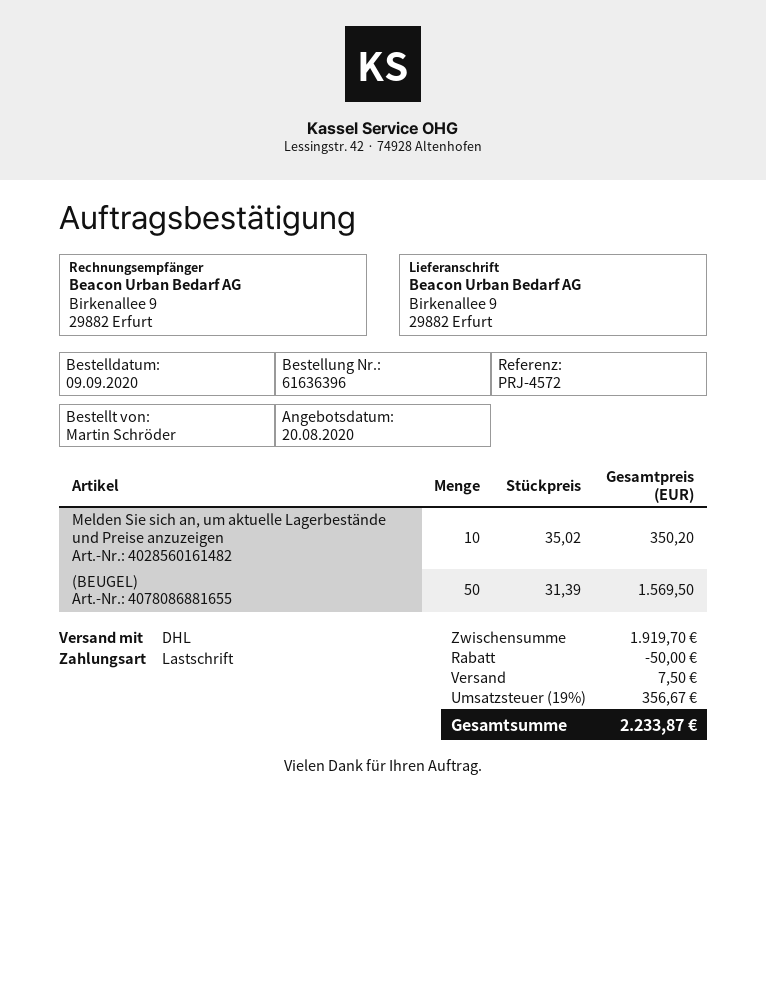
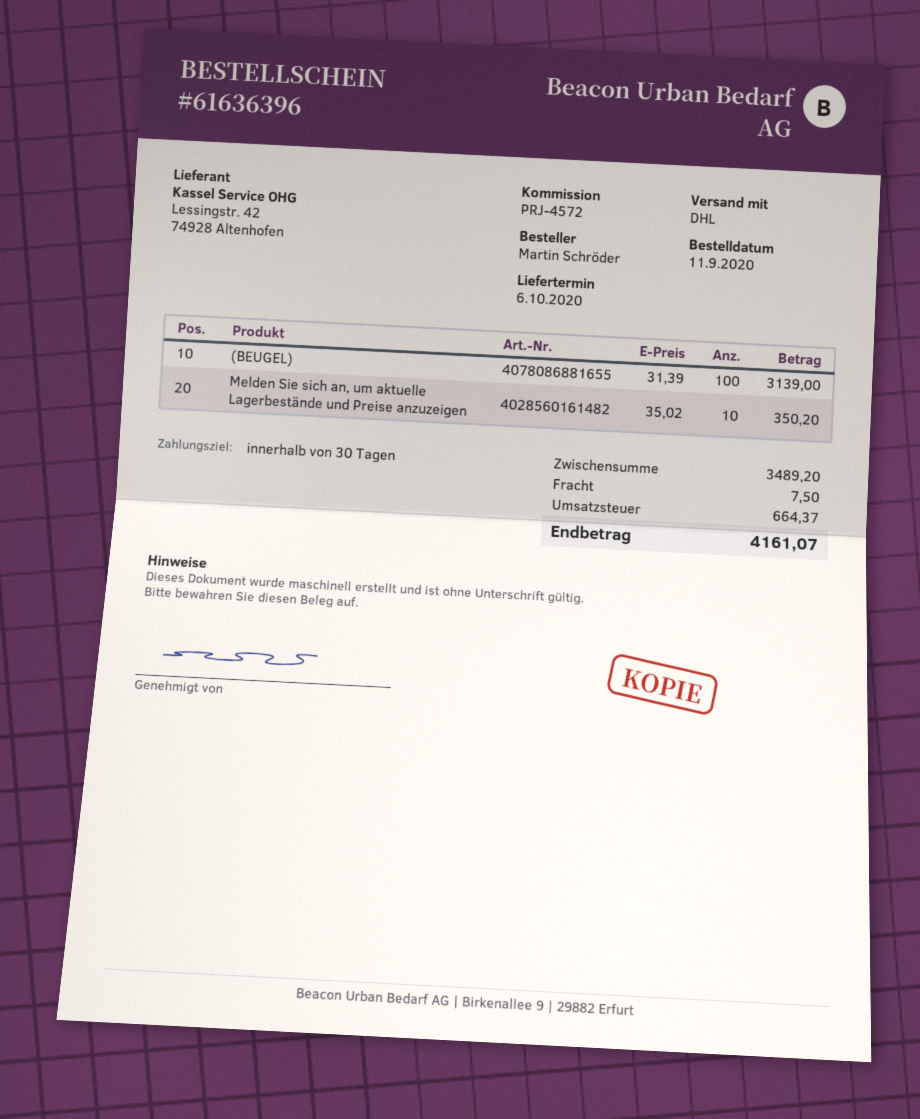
order date: 2020-09-09 -> 2020-09-11
(BEUGEL): 50 x 31.39 = 1569.50 -> 100 x 31.39 = 3139.00
subtotal: 1919.70 -> 3489.20
discount: 50.00 -> none
tax: 356.67 -> 664.37
total: 2233.87 -> 4161.07

